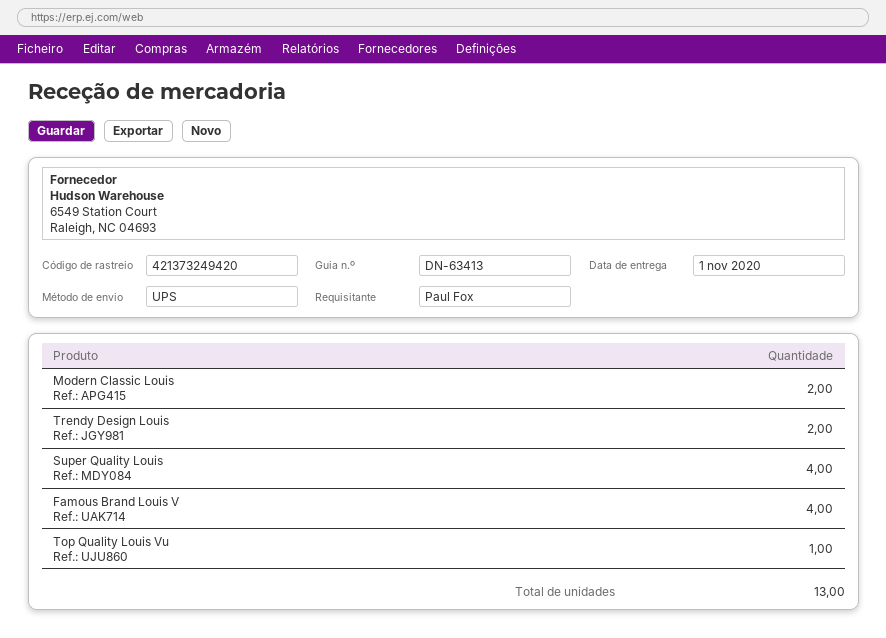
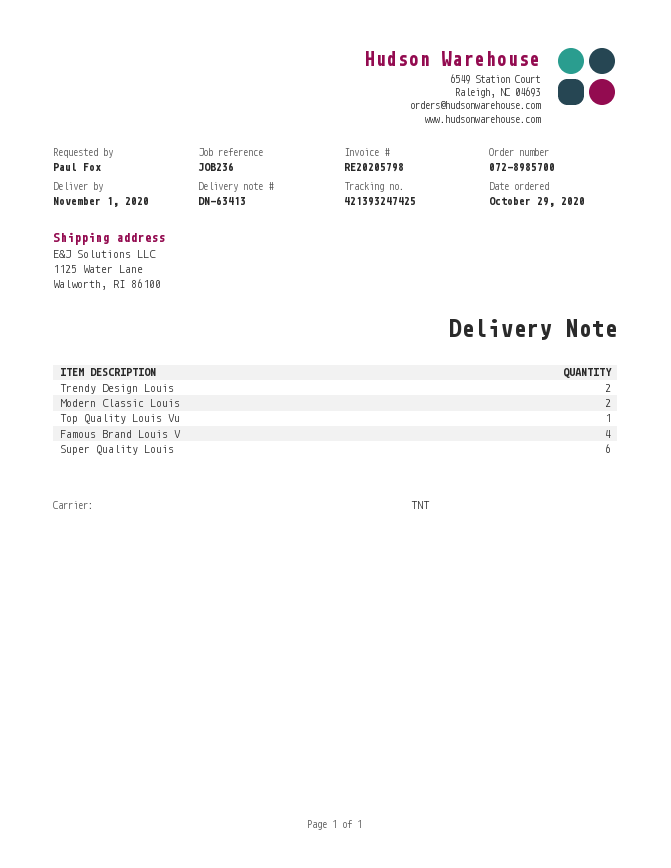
shipping method: UPS -> TNT
tracking number: 421373249420 -> 421393247425
Super Quality Louis: 4 -> 6

